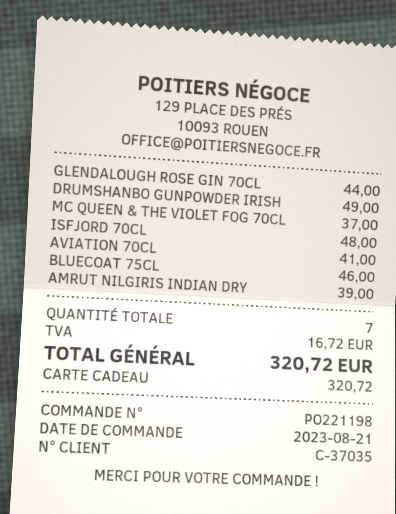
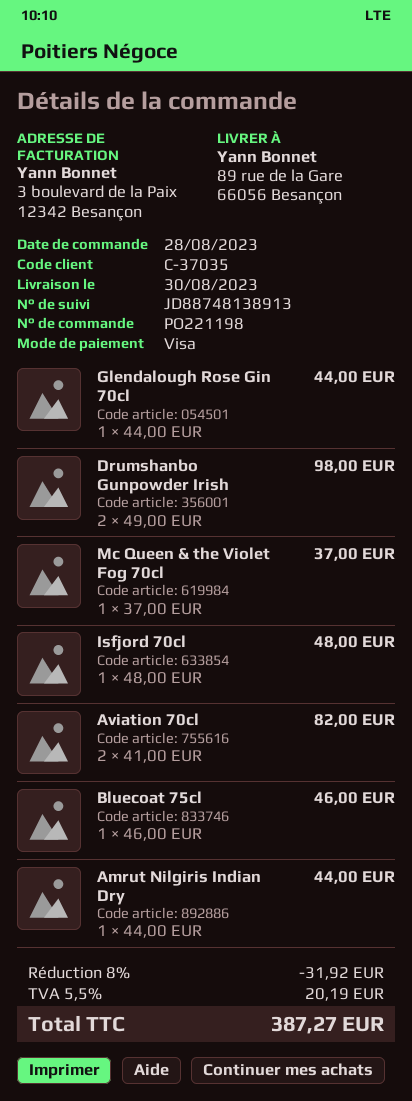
order date: 2023-08-21 -> 2023-08-28
payment method: gift card -> Visa
DRUMSHANBO GUNPOWDER IRISH: 1 x 49.00 = 49.00 -> 2 x 49.00 = 98.00
AVIATION 70CL: 1 x 41.00 = 41.00 -> 2 x 41.00 = 82.00
AMRUT NILGIRIS INDIAN DRY: 1 x 39.00 = 39.00 -> 1 x 44.00 = 44.00
discount: none -> 8% = 31.92
tax: 16.72 -> 20.19
total: 320.72 -> 387.27

